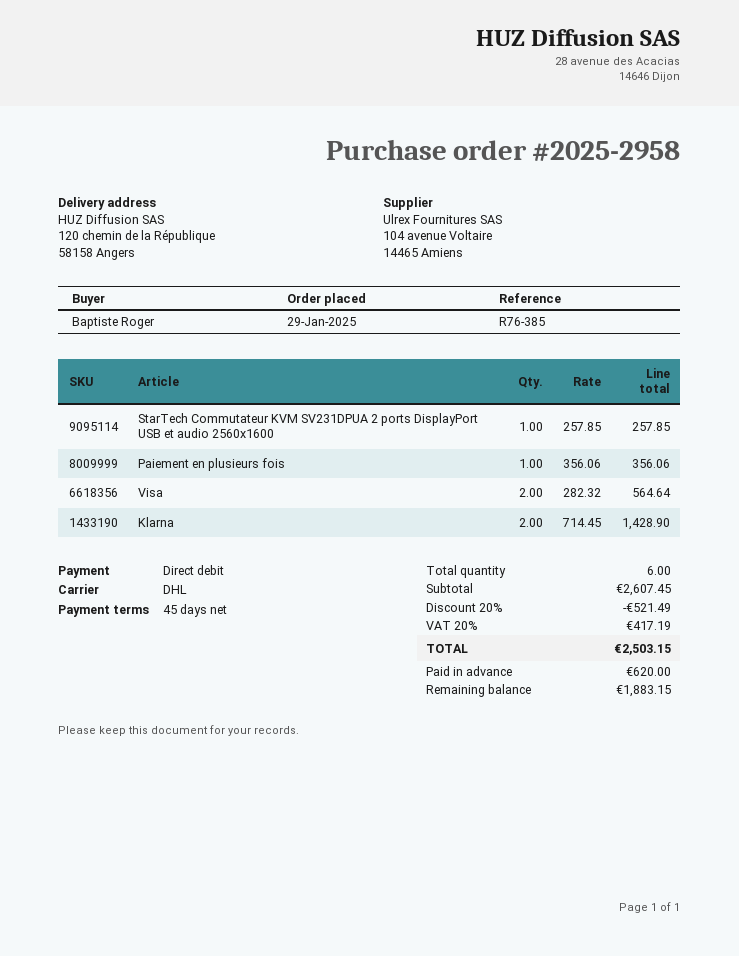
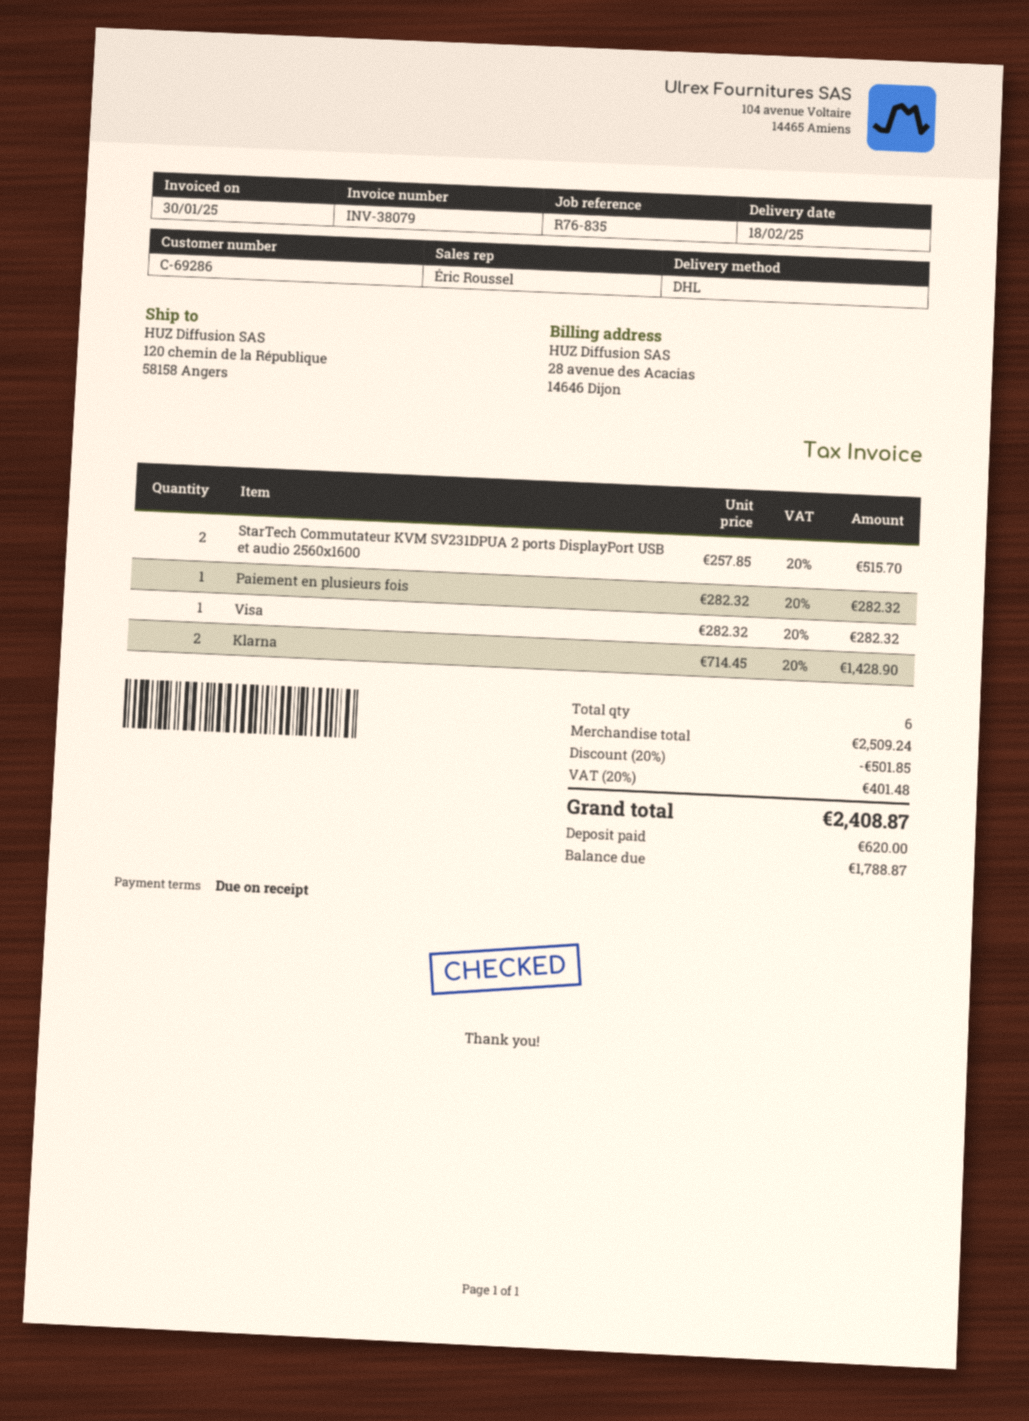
payment terms: 45 days -> on receipt
reference: R76-385 -> R76-835
StarTech Commutateur KVM SV231DPUA 2 ports DisplayPort USB et audio 2560x1600: 1 x 257.85 = 257.85 -> 2 x 257.85 = 515.70
Paiement en plusieurs fois: 1 x 356.06 = 356.06 -> 1 x 282.32 = 282.32
Visa: 2 x 282.32 = 564.64 -> 1 x 282.32 = 282.32
subtotal: 2607.45 -> 2509.24
discount: 20% = 521.49 -> 20% = 501.85
tax: 20% = 417.19 -> 20% = 401.48
total: 2503.15 -> 2408.87
balance: 1883.15 -> 1788.87

